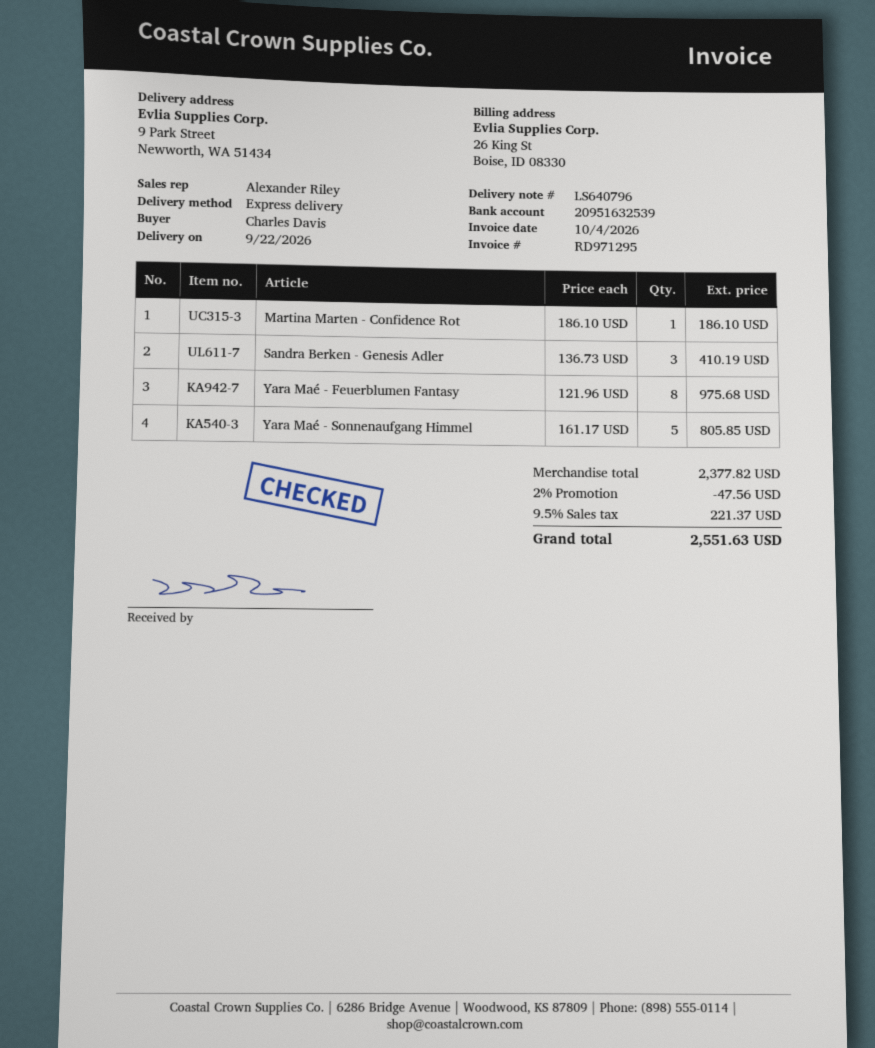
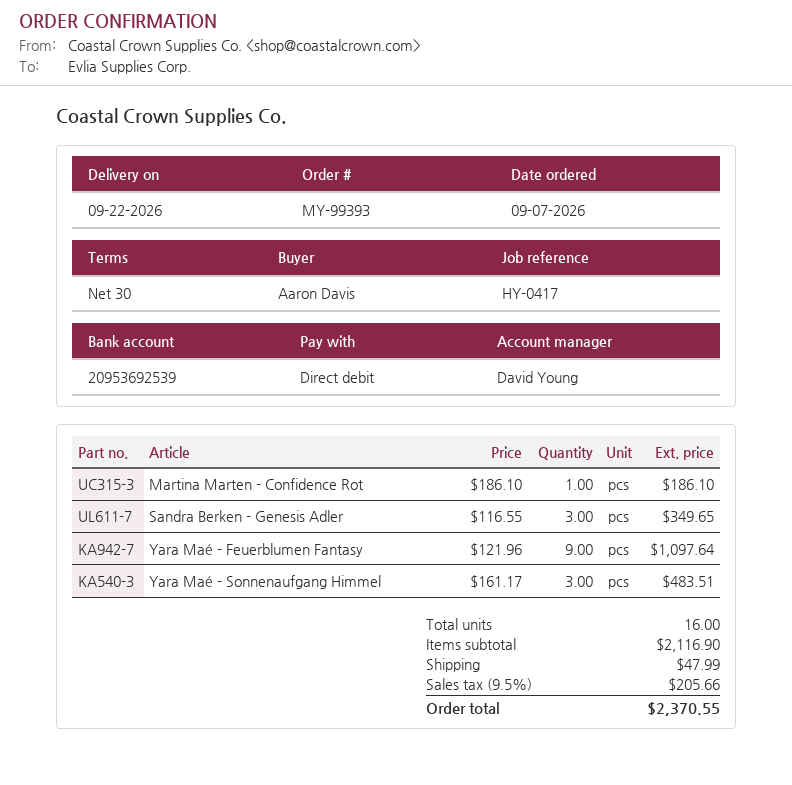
ordered by: Charles Davis -> Aaron Davis
sales rep: Alexander Riley -> David Young
bank account: 20951632539 -> 20953692539
Sandra Berken - Genesis Adler: 3 x 136.73 = 410.19 -> 3 x 116.55 = 349.65
Yara Maé - Feuerblumen Fantasy: 8 x 121.96 = 975.68 -> 9 x 121.96 = 1097.64
Yara Maé - Sonnenaufgang Himmel: 5 x 161.17 = 805.85 -> 3 x 161.17 = 483.51
subtotal: 2377.82 -> 2116.90
discount: 2% = 47.56 -> none
shipping: none -> 47.99
tax: 9.5% = 221.37 -> 9.5% = 205.66
total: 2551.63 -> 2370.55

